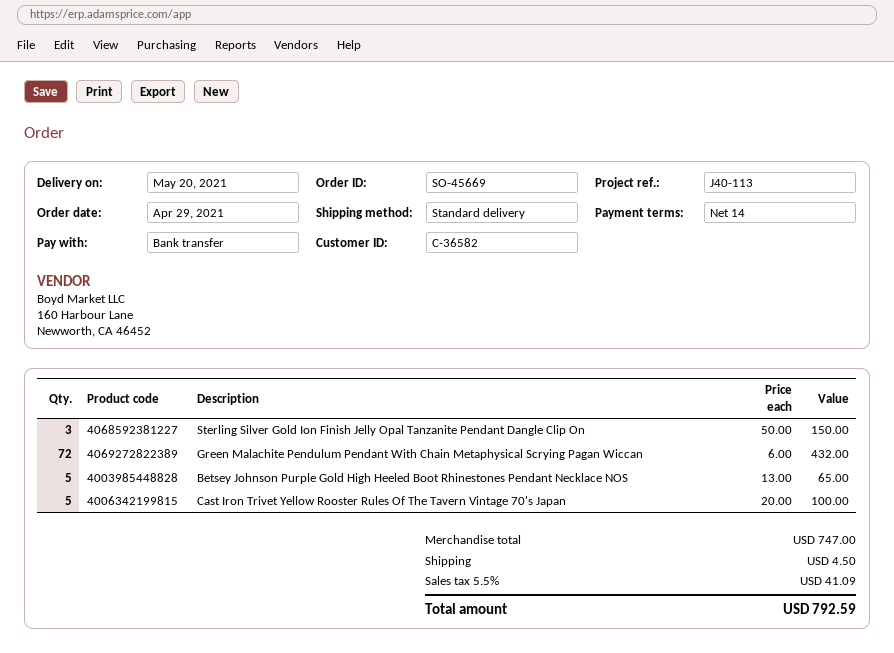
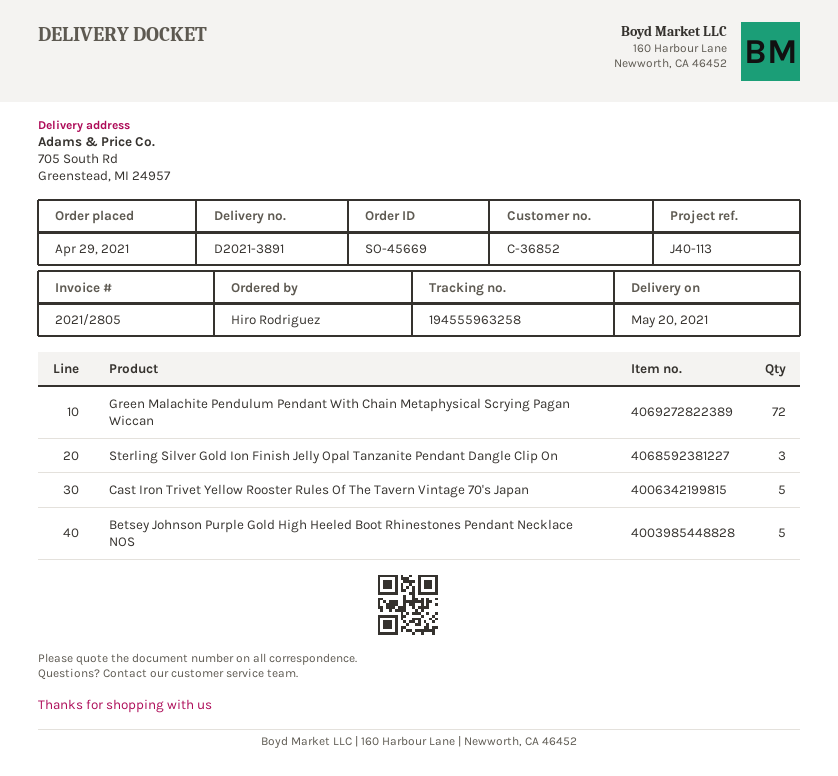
customer number: C-36582 -> C-36852

